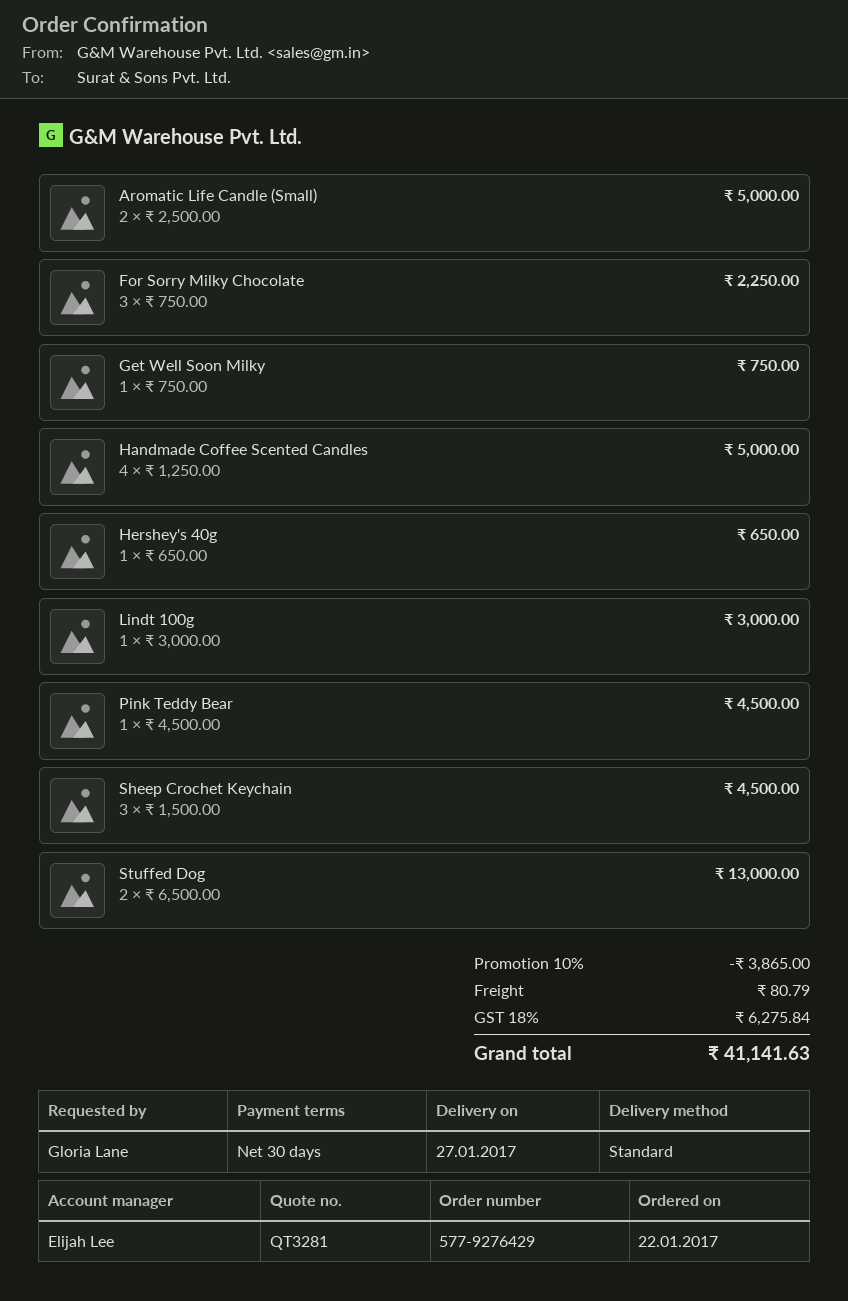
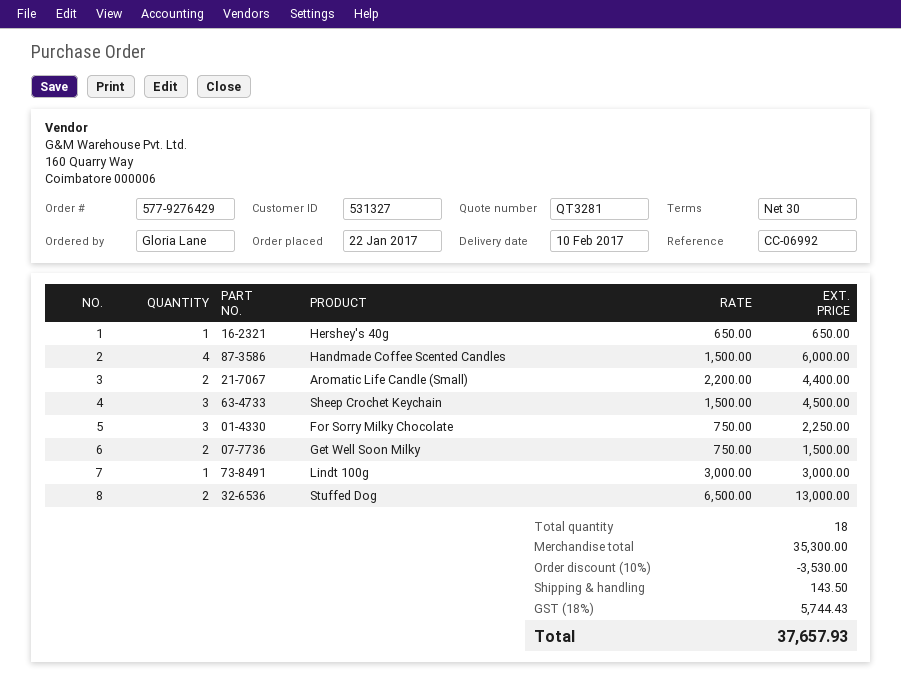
delivery date: 2017-01-27 -> 2017-02-10
Aromatic Life Candle (Small): 2 x 2500.00 = 5000.00 -> 2 x 2200.00 = 4400.00
Get Well Soon Milky: 1 x 750.00 = 750.00 -> 2 x 750.00 = 1500.00
Handmade Coffee Scented Candles: 4 x 1250.00 = 5000.00 -> 4 x 1500.00 = 6000.00
Pink Teddy Bear: 1 x 4500.00 = 4500.00 -> none
discount: 10% = 3865.00 -> 10% = 3530.00
shipping: 80.79 -> 143.50
tax: 18% = 6275.84 -> 18% = 5744.43
total: 41141.63 -> 37657.93

